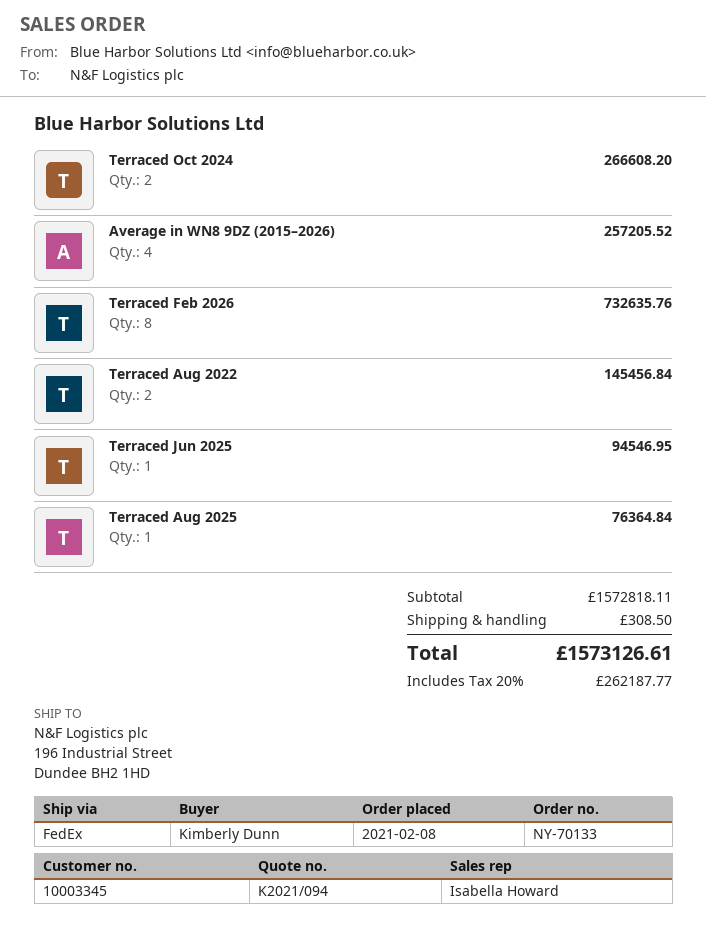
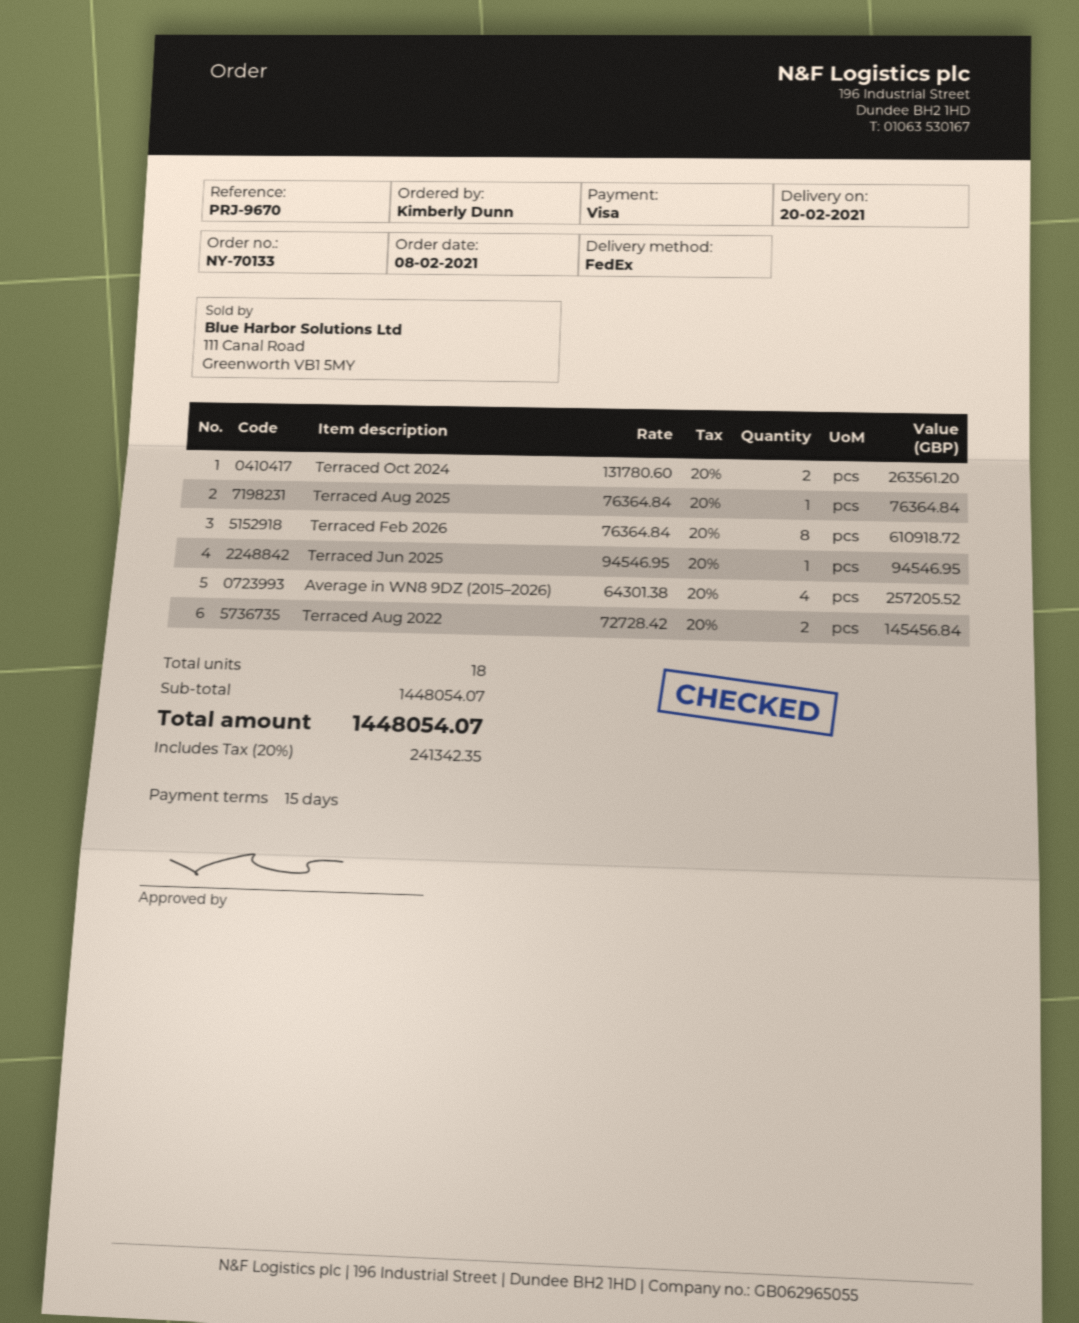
Terraced Oct 2024: 2 for 266608.20 -> 2 for 263561.20
Terraced Feb 2026: 8 for 732635.76 -> 8 for 610918.72
subtotal: 1572818.11 -> 1448054.07
shipping: 308.50 -> none
tax: 20% = 262187.77 -> 20% = 241342.35
total: 1573126.61 -> 1448054.07

